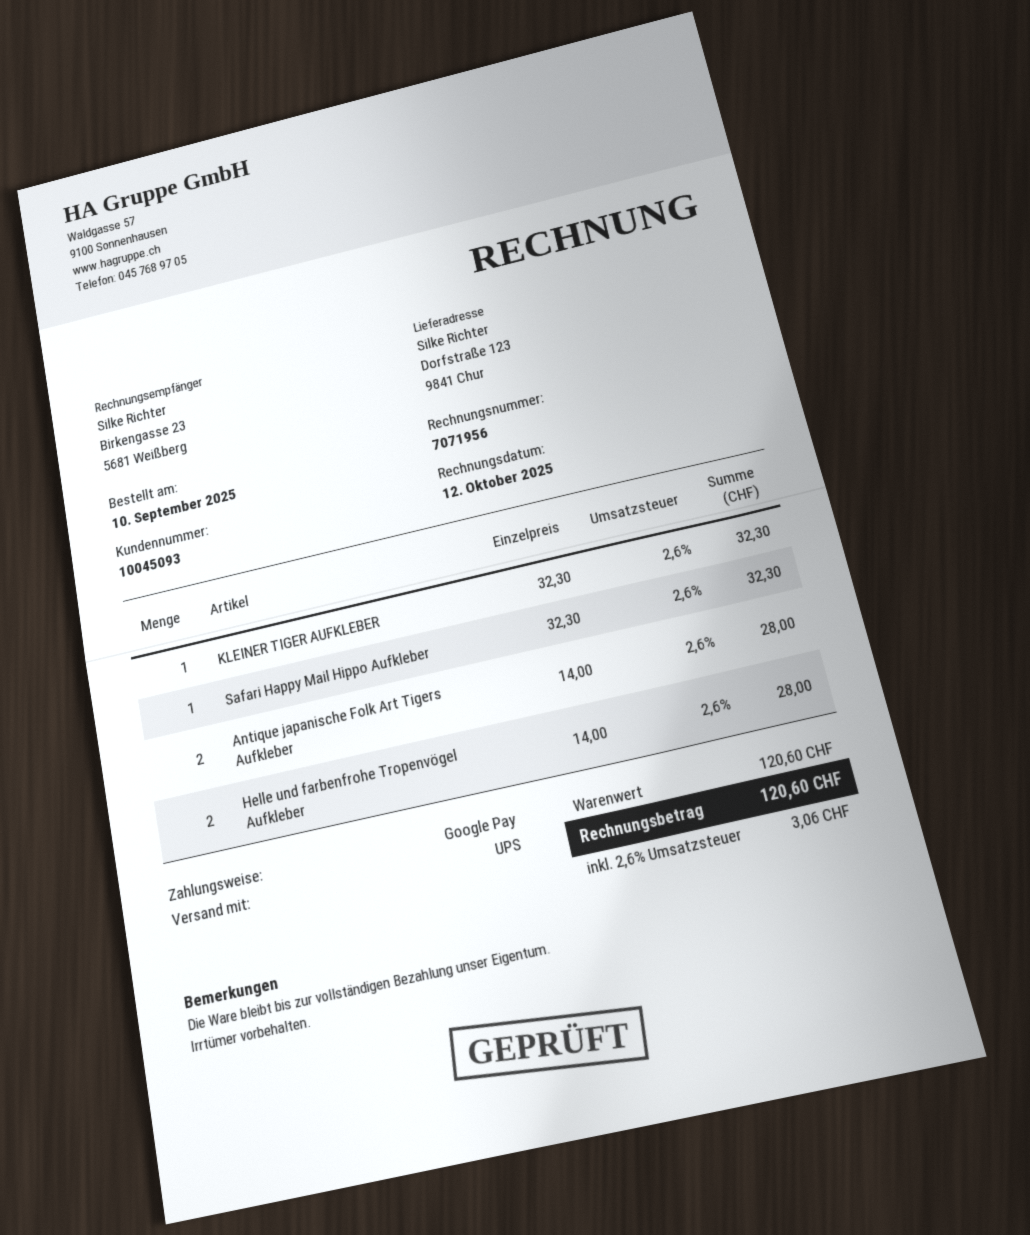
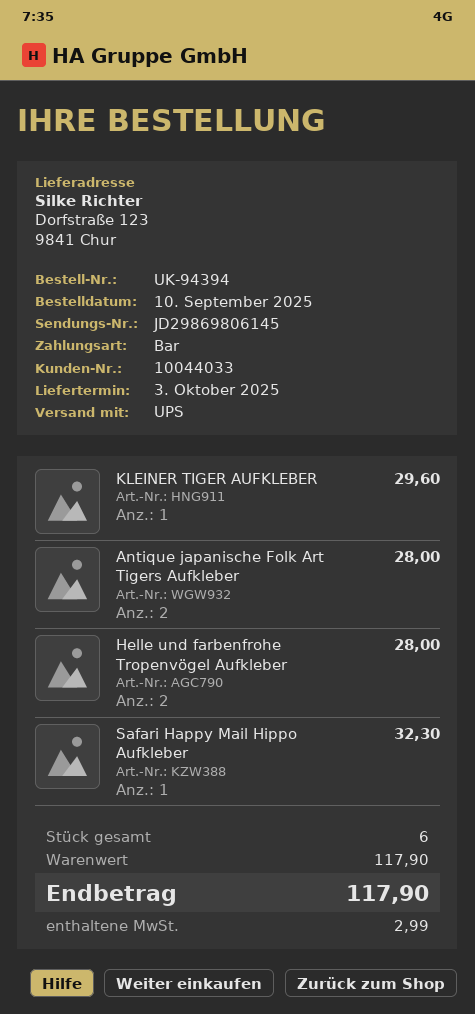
customer number: 10045093 -> 10044033
payment method: Google Pay -> cash
KLEINER TIGER AUFKLEBER: 1 for 32.30 -> 1 for 29.60
subtotal: 120.60 -> 117.90
tax: 3.06 -> 2.99
total: 120.60 -> 117.90

